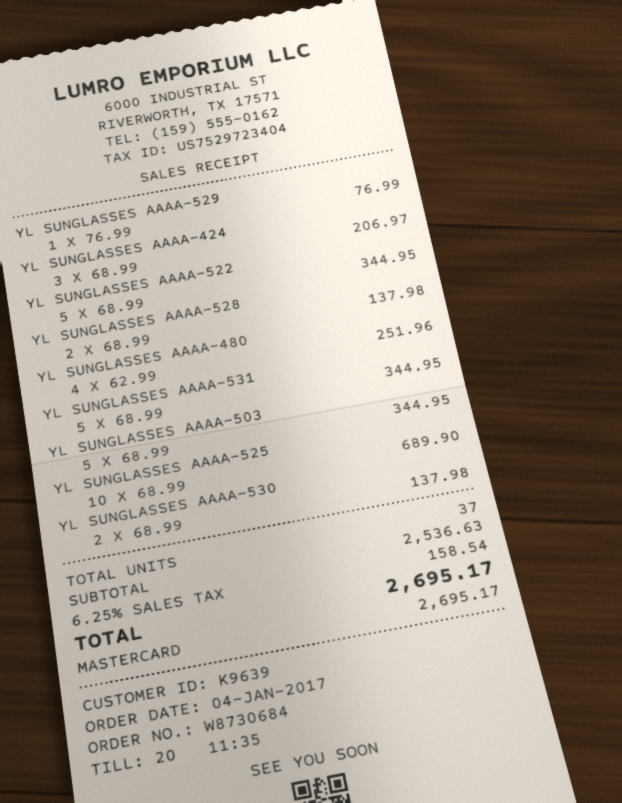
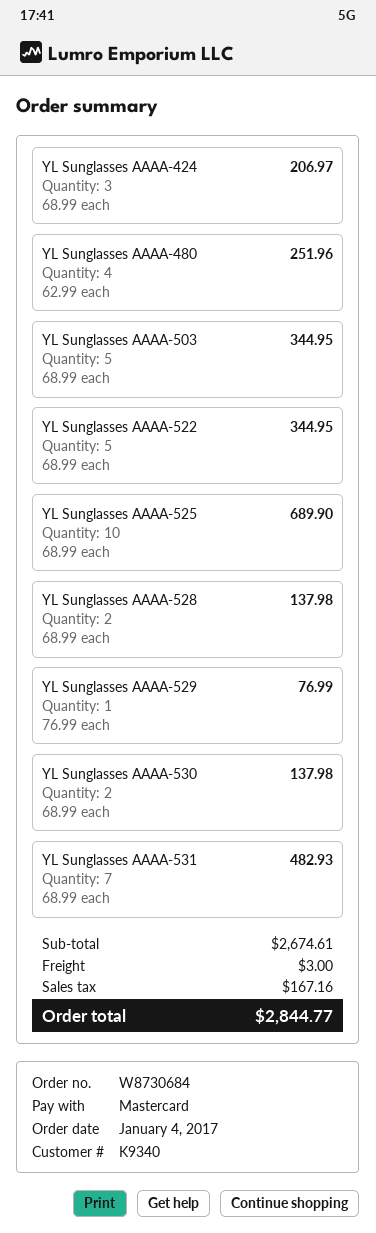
customer number: K9639 -> K9340
YL SUNGLASSES AAAA-531: 5 x 68.99 = 344.95 -> 7 x 68.99 = 482.93
subtotal: 2536.63 -> 2674.61
shipping: none -> 3.00
tax: 158.54 -> 167.16
total: 2695.17 -> 2844.77

